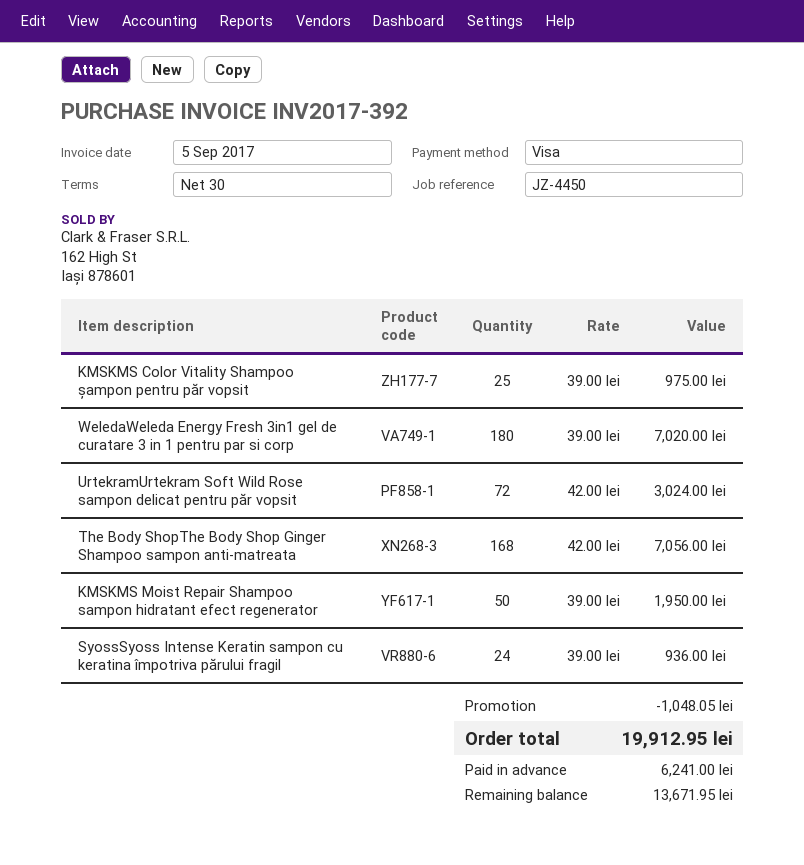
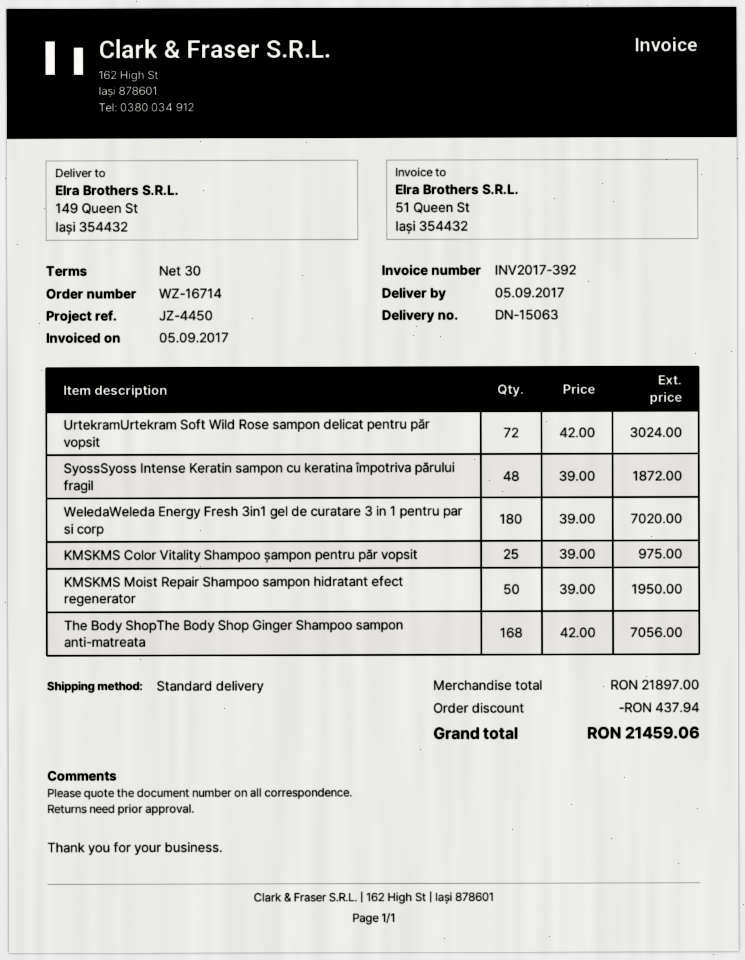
SyossSyoss Intense Keratin sampon cu keratina împotriva părului fragil: 24 x 39.00 = 936.00 -> 48 x 39.00 = 1872.00
discount: 1048.05 -> 437.94
total: 19912.95 -> 21459.06

